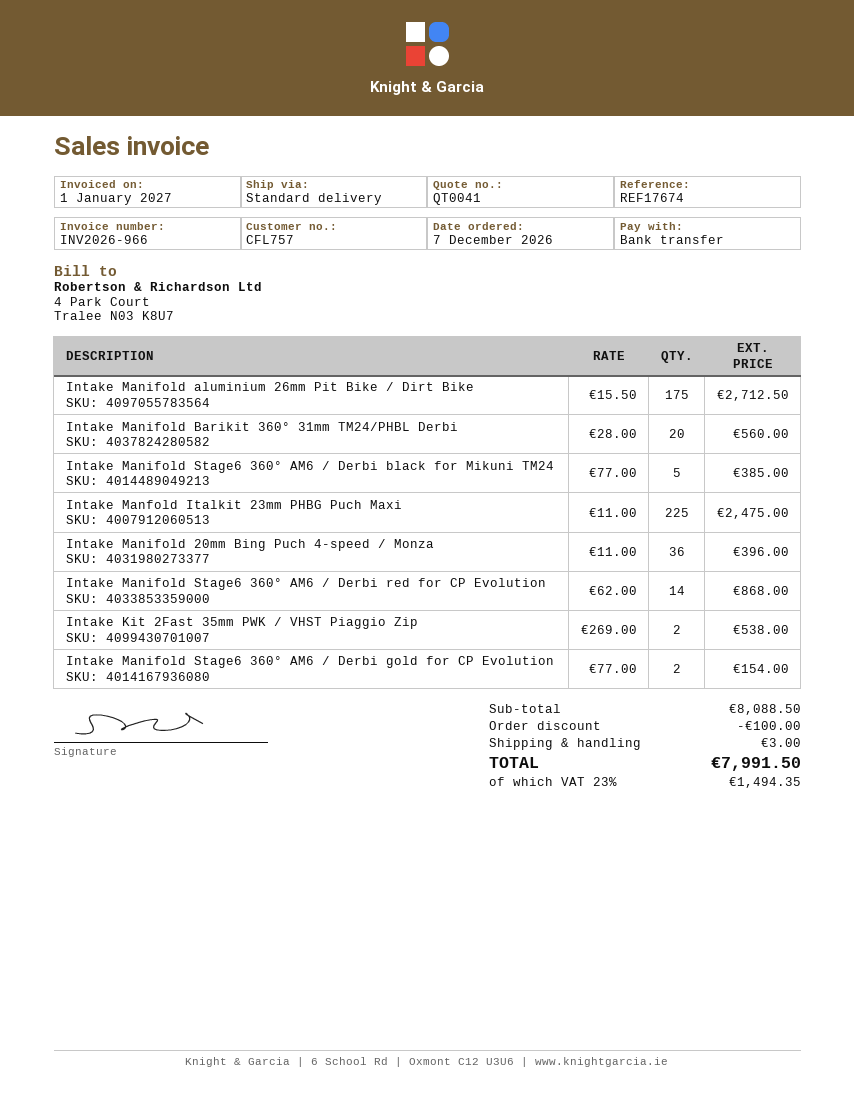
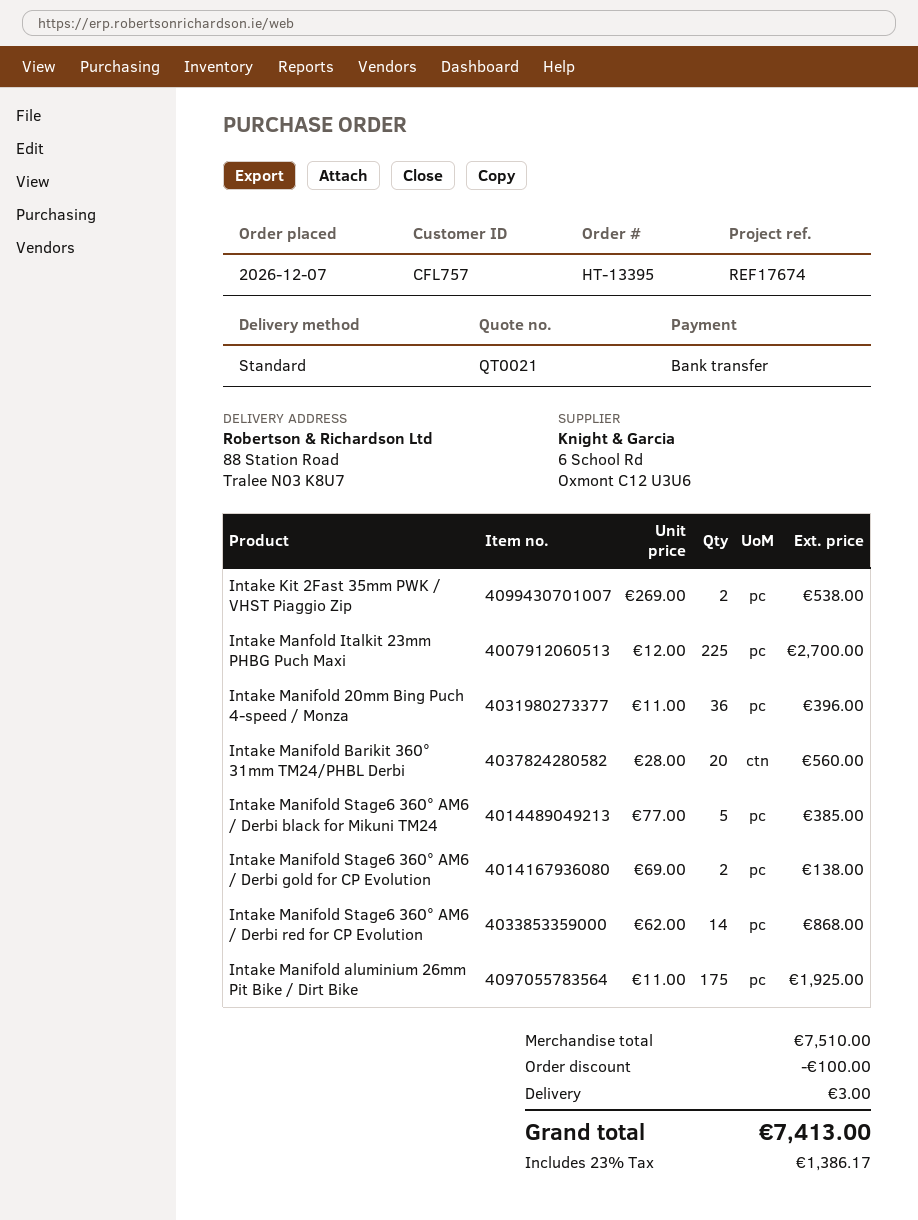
quote number: QT0041 -> QT0021
Intake Manifold aluminium 26mm Pit Bike / Dirt Bike: 175 x 15.50 = 2712.50 -> 175 x 11.00 = 1925.00
Intake Manfold Italkit 23mm PHBG Puch Maxi: 225 x 11.00 = 2475.00 -> 225 x 12.00 = 2700.00
Intake Manifold Stage6 360° AM6 / Derbi gold for CP Evolution: 2 x 77.00 = 154.00 -> 2 x 69.00 = 138.00
subtotal: 8088.50 -> 7510.00
tax: 23% = 1494.35 -> 23% = 1386.17
total: 7991.50 -> 7413.00

